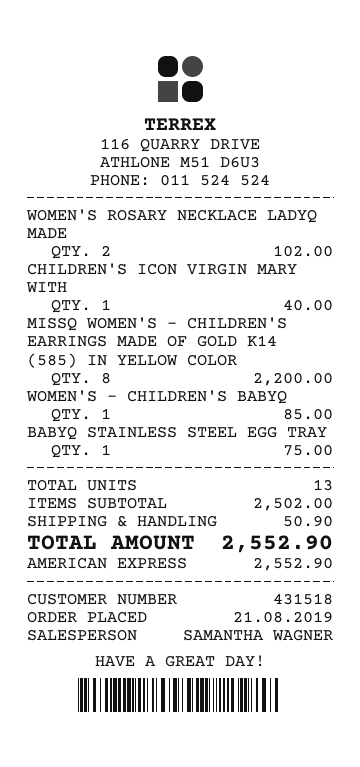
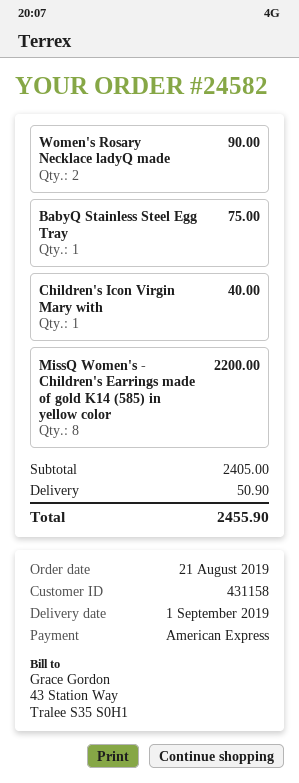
customer number: 431518 -> 431158
WOMEN'S ROSARY NECKLACE LADYQ MADE: 2 for 102.00 -> 2 for 90.00
WOMEN'S - CHILDREN'S BABYQ: 1 for 85.00 -> none
subtotal: 2502.00 -> 2405.00
total: 2552.90 -> 2455.90

